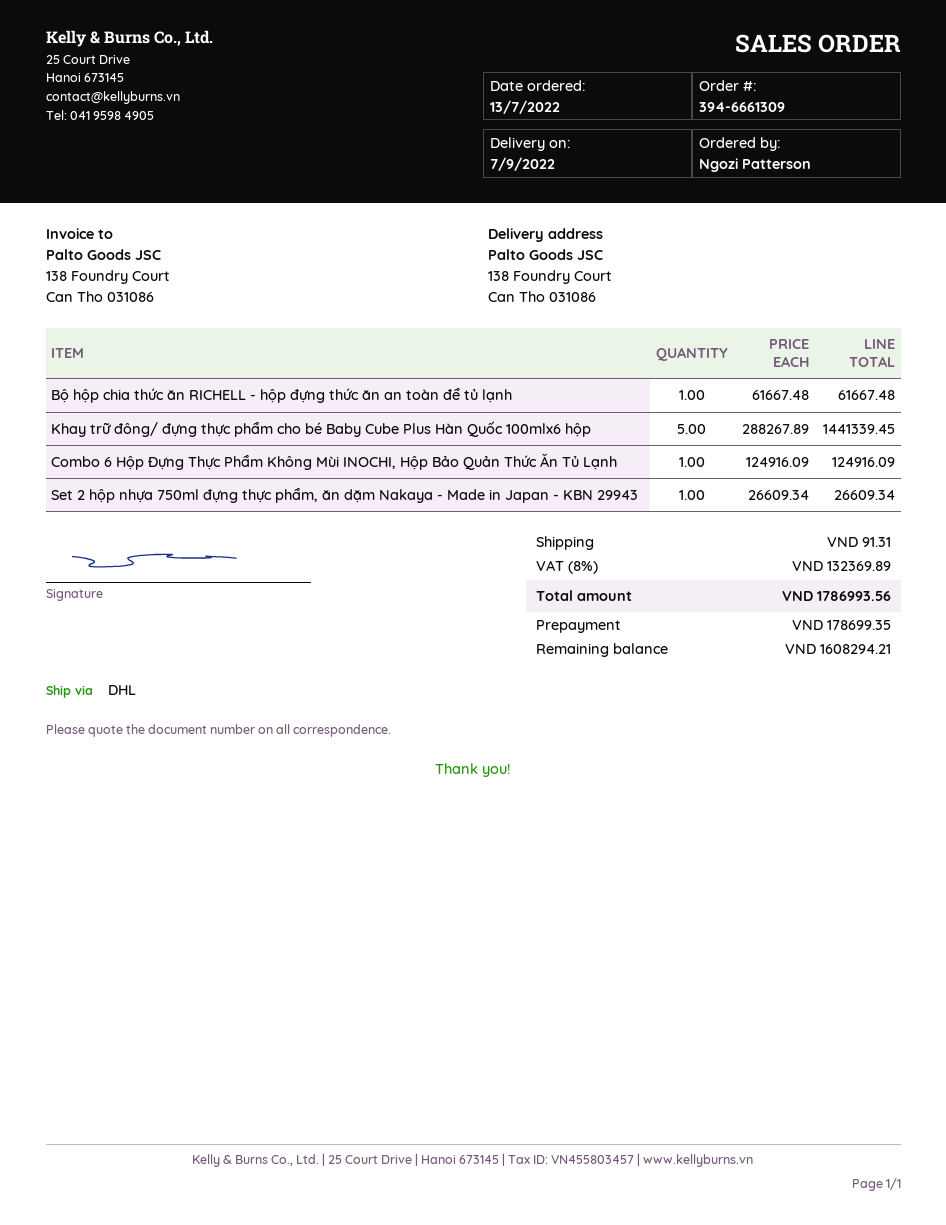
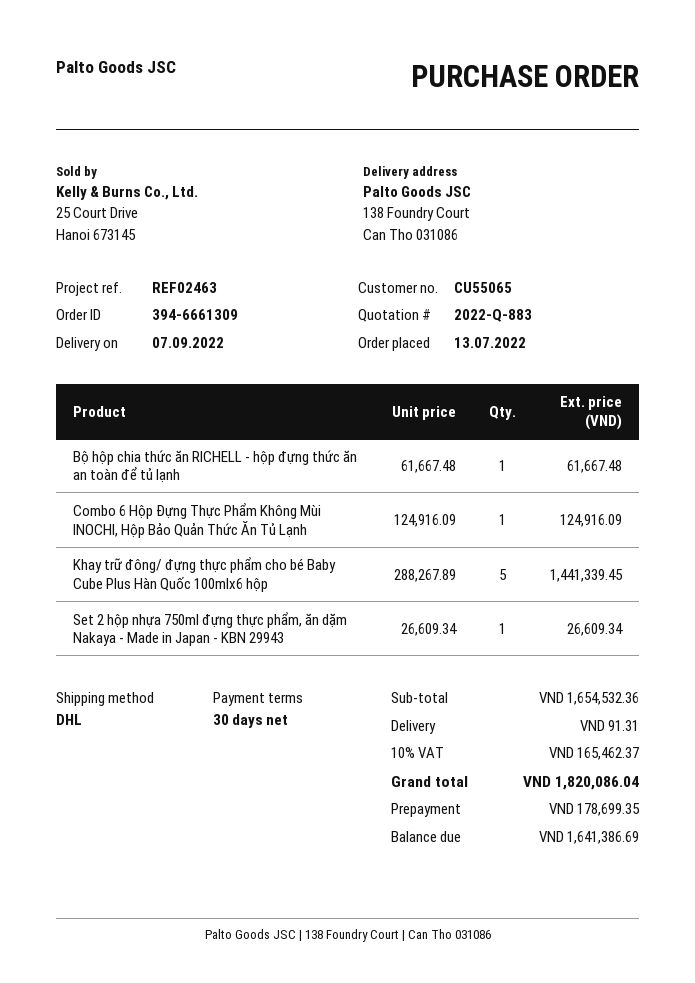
tax: 8% = 132369.89 -> 10% = 165462.37
total: 1786993.56 -> 1820086.04
balance: 1608294.21 -> 1641386.69

